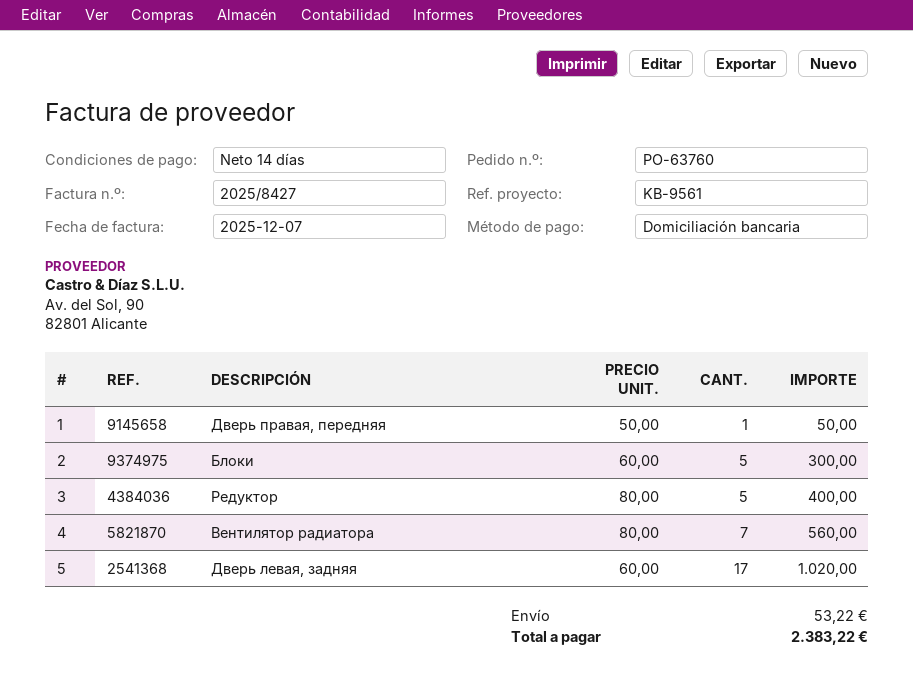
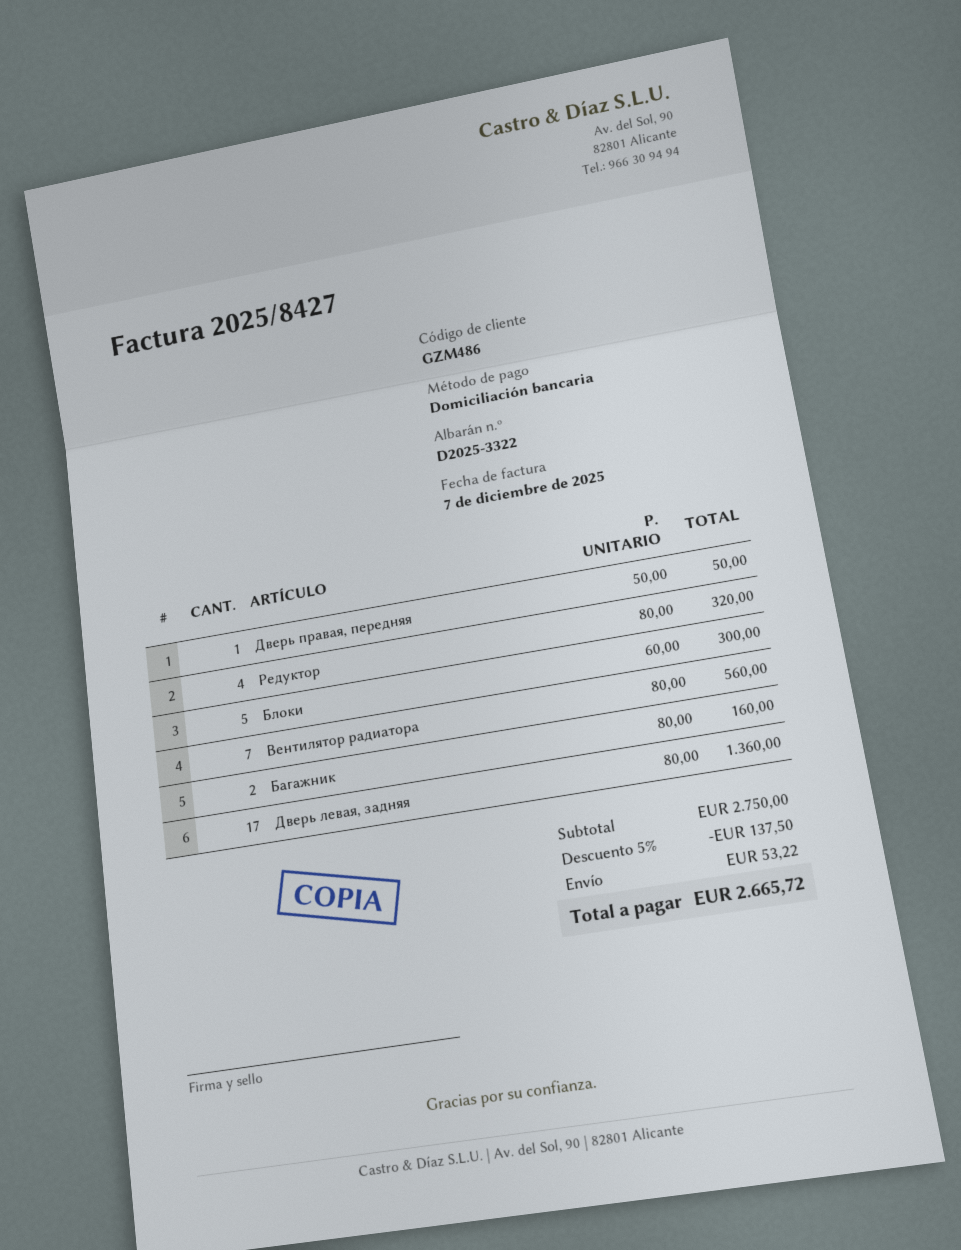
Редуктор: 5 x 80.00 = 400.00 -> 4 x 80.00 = 320.00
Дверь левая, задняя: 17 x 60.00 = 1020.00 -> 17 x 80.00 = 1360.00
Багажник: none -> 2 x 80.00 = 160.00
discount: none -> 5% = 137.50
total: 2383.22 -> 2665.72

